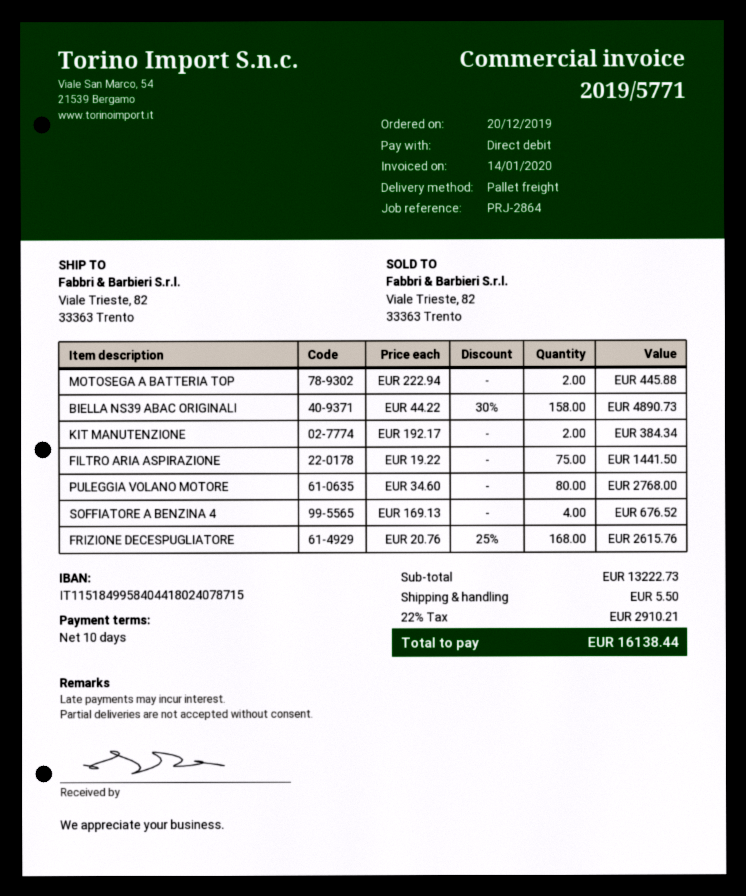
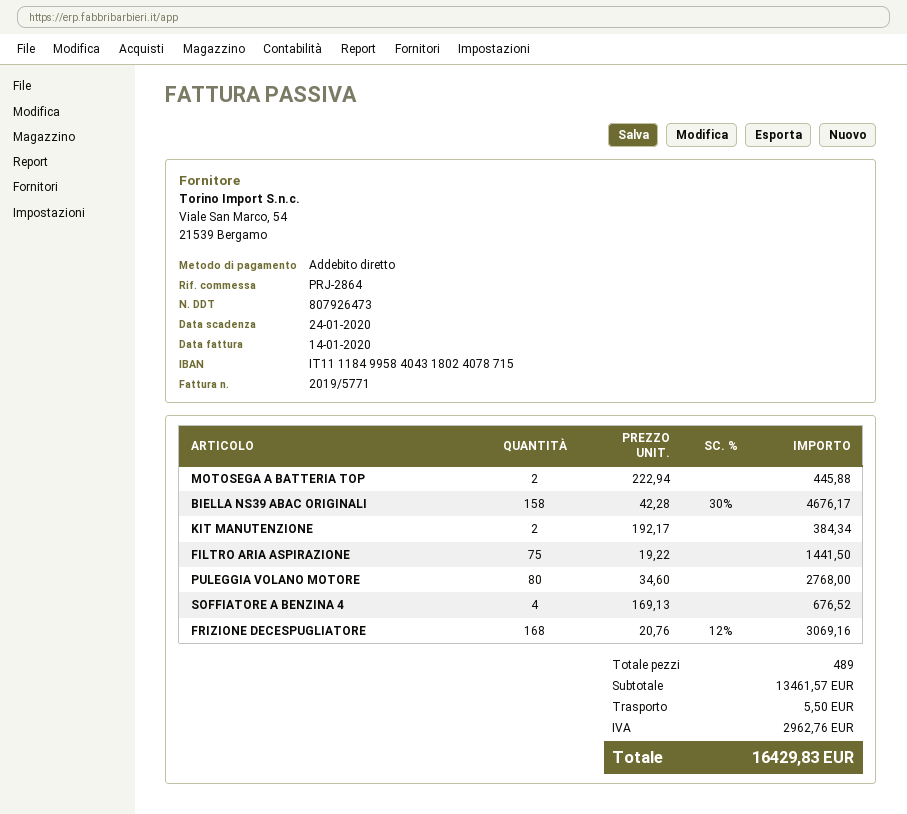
bank account: IT1151849958404418024078715 -> IT1111849958404318024078715
BIELLA NS39 ABAC ORIGINALI: 158 x 44.22 - 30% = 4890.73 -> 158 x 42.28 - 30% = 4676.17
FRIZIONE DECESPUGLIATORE: 168 x 20.76 - 25% = 2615.76 -> 168 x 20.76 - 12% = 3069.16
subtotal: 13222.73 -> 13461.57
tax: 2910.21 -> 2962.76
total: 16138.44 -> 16429.83

